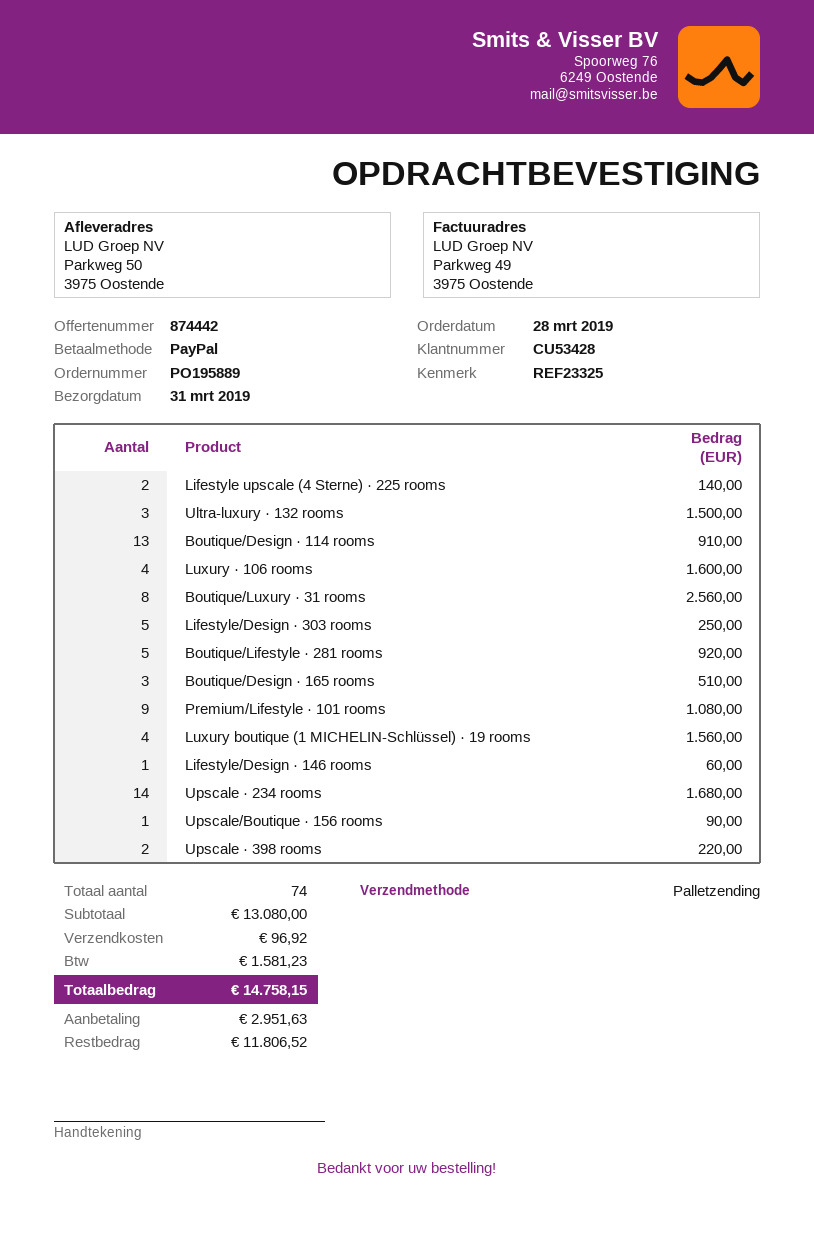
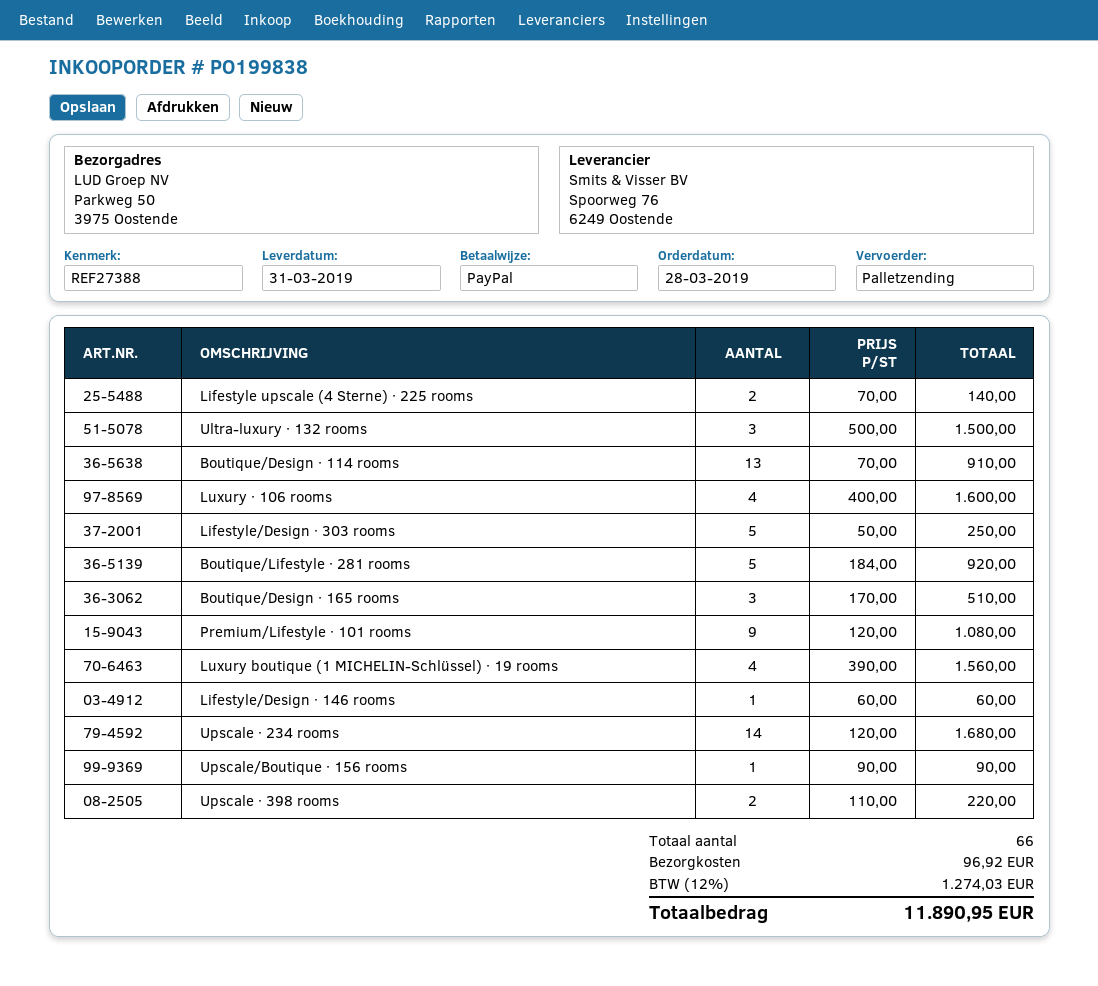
order number: PO195889 -> PO199838
reference: REF23325 -> REF27388
Boutique/Luxury · 31 rooms: 8 for 2560.00 -> none
total quantity: 74 -> 66
tax: 1581.23 -> 1274.03
total: 14758.15 -> 11890.95

